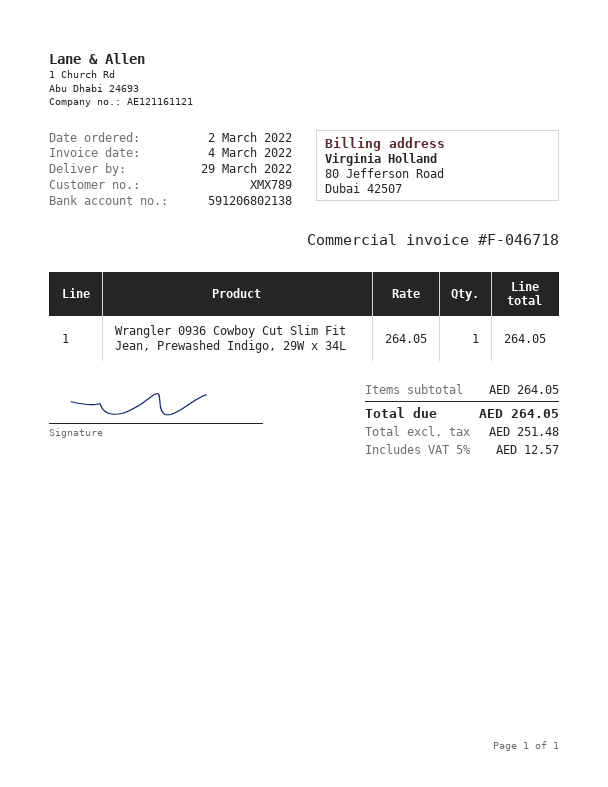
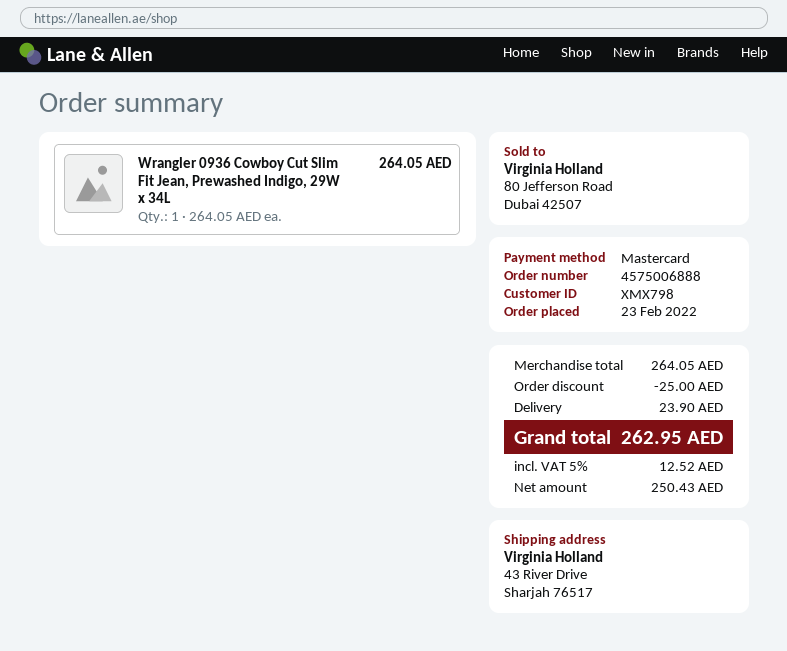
order date: 2022-03-02 -> 2022-02-23
customer number: XMX789 -> XMX798
discount: none -> 25.00
shipping: none -> 23.90
net: 251.48 -> 250.43
tax: 5% = 12.57 -> 5% = 12.52
total: 264.05 -> 262.95

